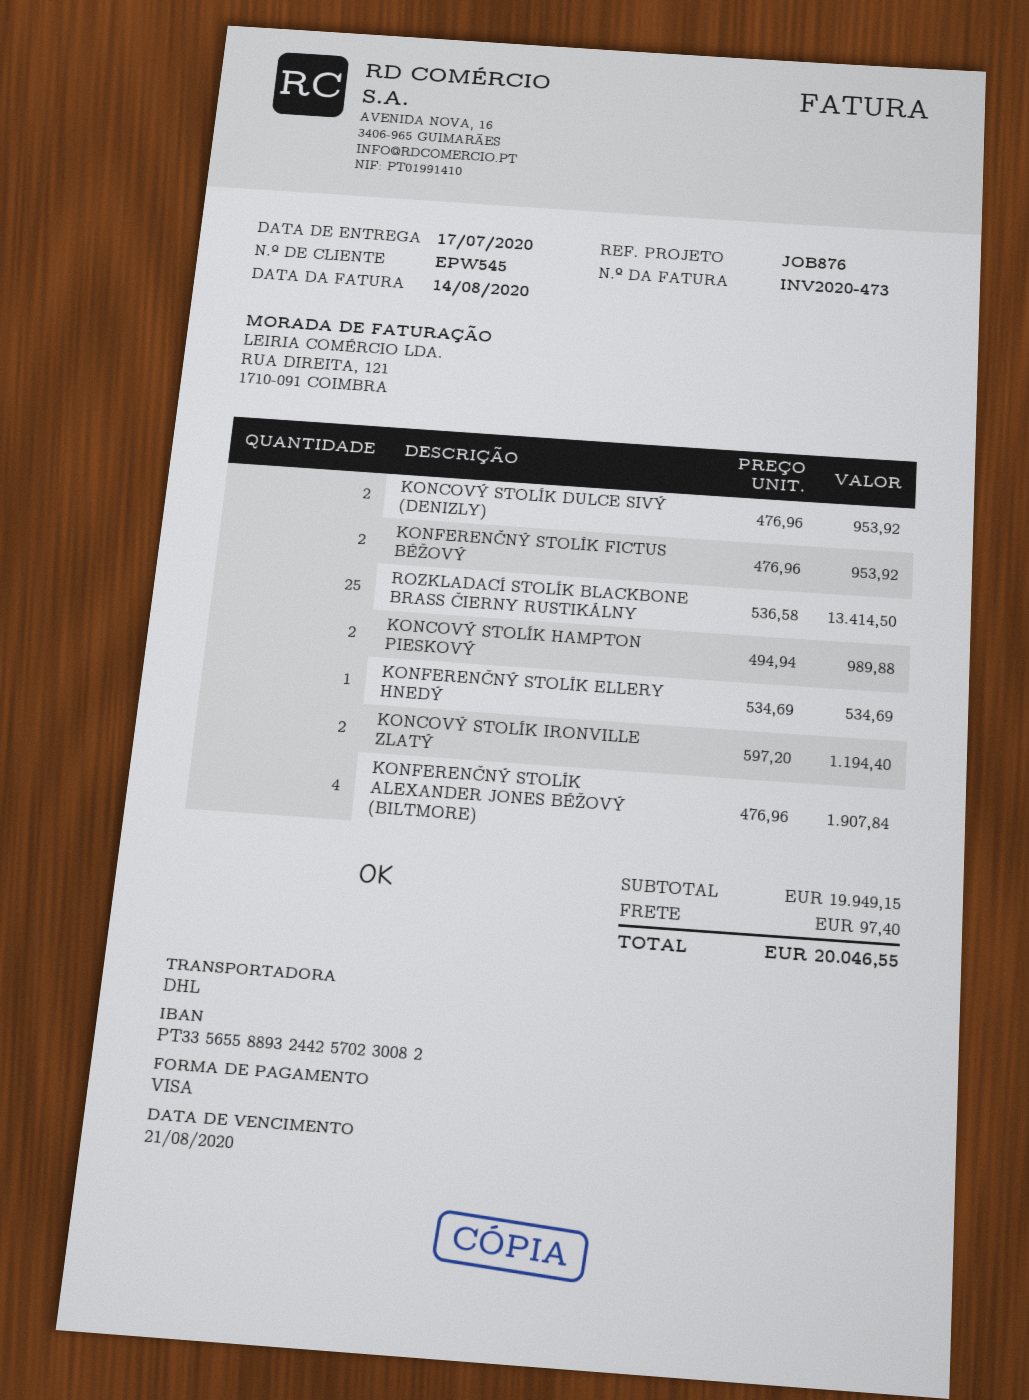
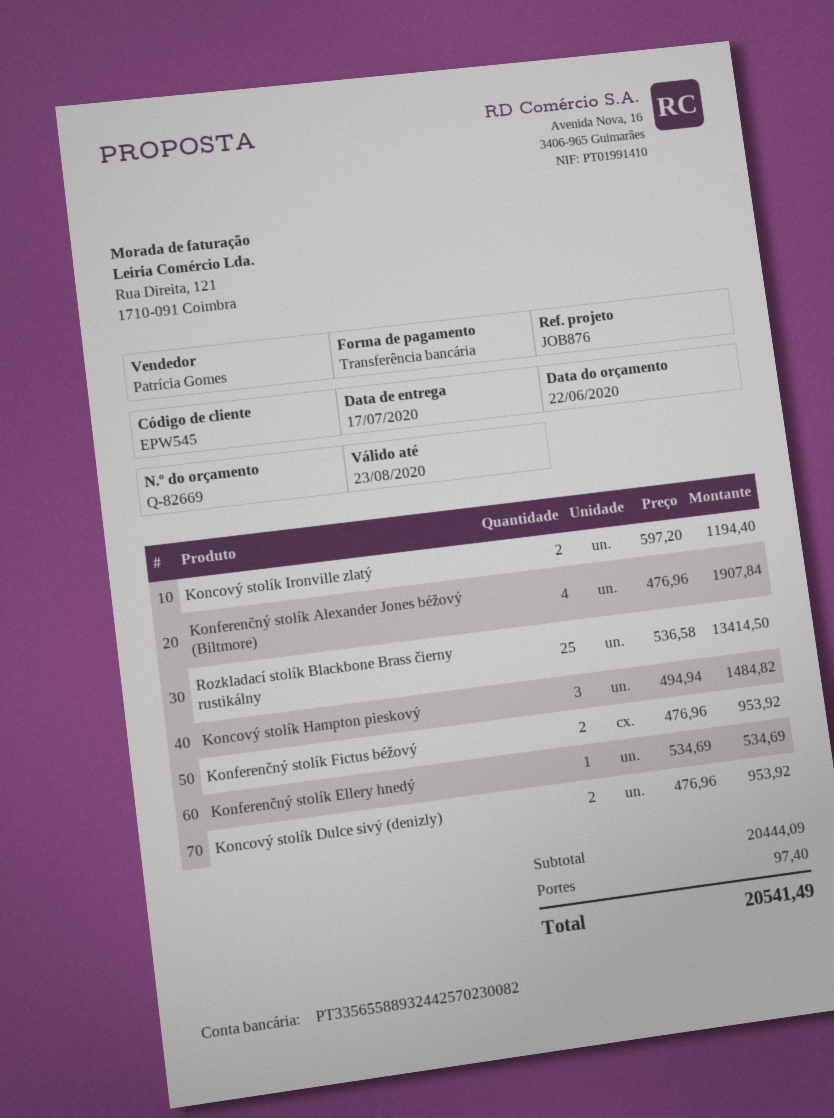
payment method: Visa -> bank transfer
KONCOVÝ STOLÍK HAMPTON PIESKOVÝ: 2 x 494.94 = 989.88 -> 3 x 494.94 = 1484.82
subtotal: 19949.15 -> 20444.09
total: 20046.55 -> 20541.49

